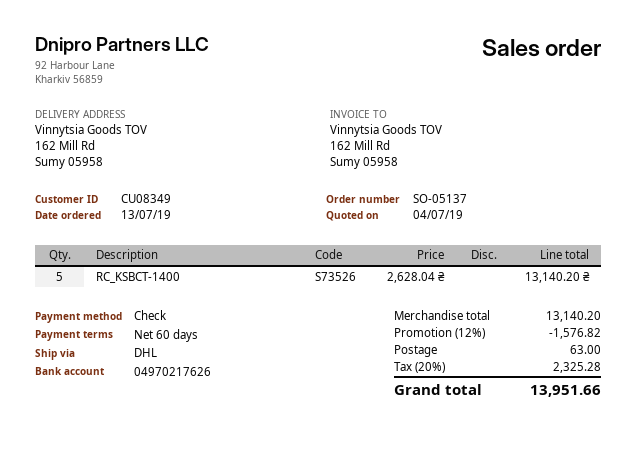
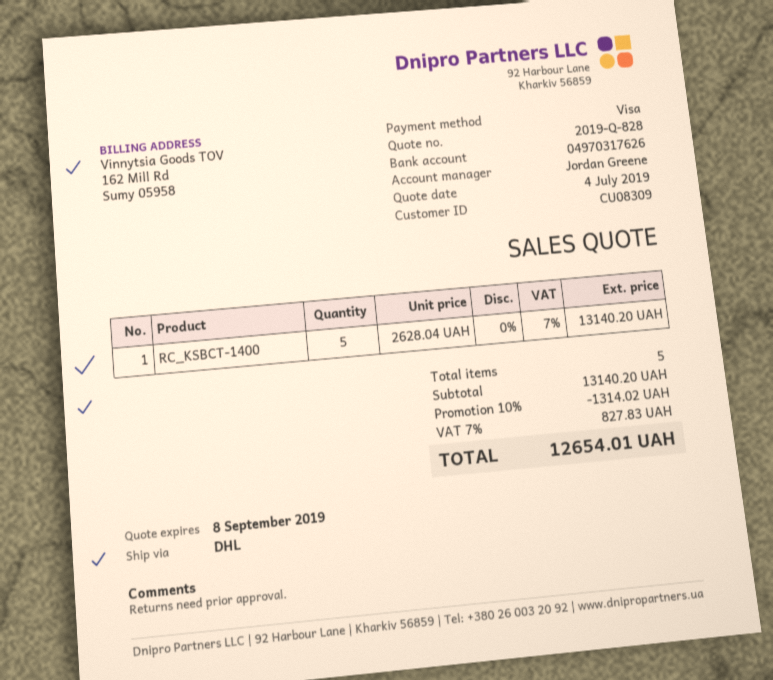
customer number: CU08349 -> CU08309
payment method: cheque -> Visa
bank account: 04970217626 -> 04970317626
discount: 12% = 1576.82 -> 10% = 1314.02
shipping: 63.00 -> none
tax: 20% = 2325.28 -> 7% = 827.83
total: 13951.66 -> 12654.01

